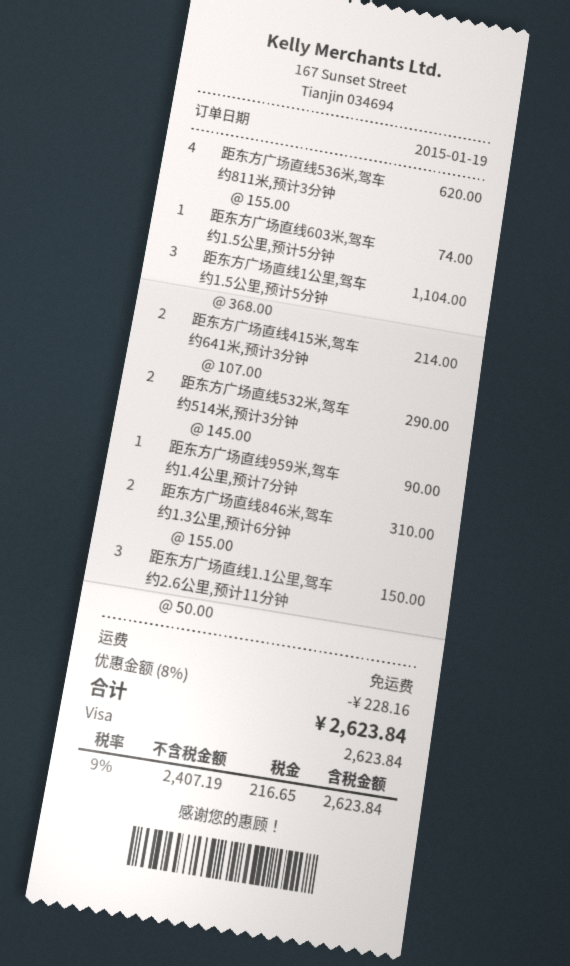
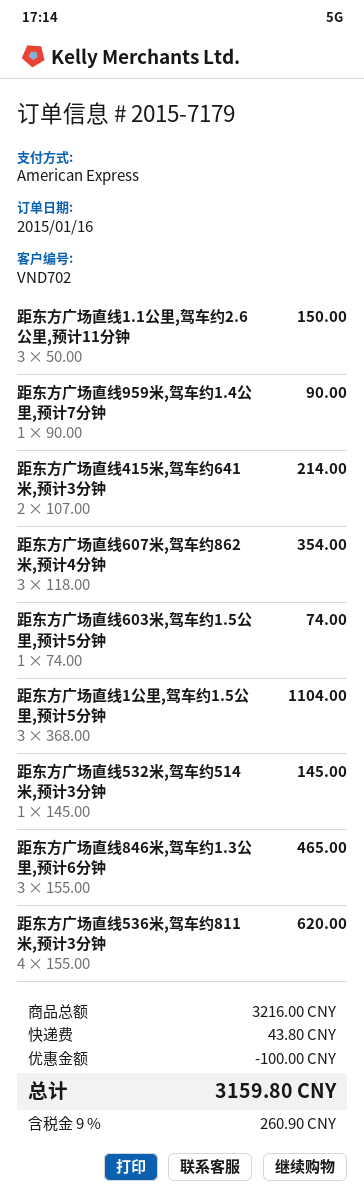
order date: 2015-01-19 -> 2015-01-16
payment method: Visa -> American Express
距东方广场直线532米,驾车约514米,预计3分钟: 2 x 145.00 = 290.00 -> 1 x 145.00 = 145.00
距东方广场直线846米,驾车约1.3公里,预计6分钟: 2 x 155.00 = 310.00 -> 3 x 155.00 = 465.00
距东方广场直线607米,驾车约862米,预计4分钟: none -> 3 x 118.00 = 354.00
discount: 228.16 -> 100.00
shipping: 0.00 -> 43.80
tax: 9% = 216.65 -> 9% = 260.90
total: 2623.84 -> 3159.80

